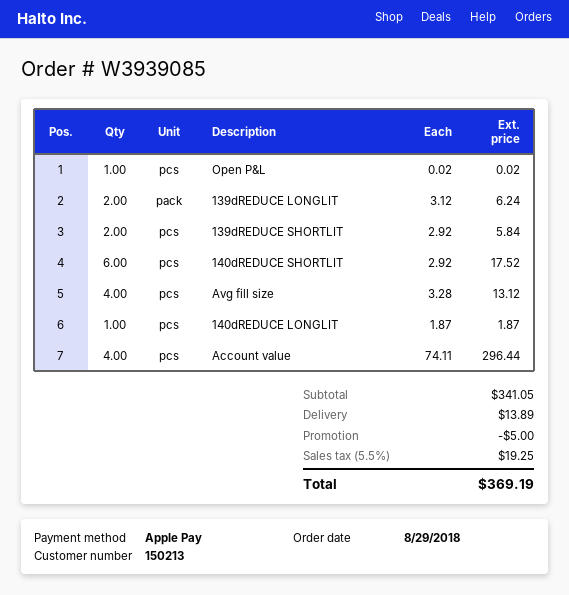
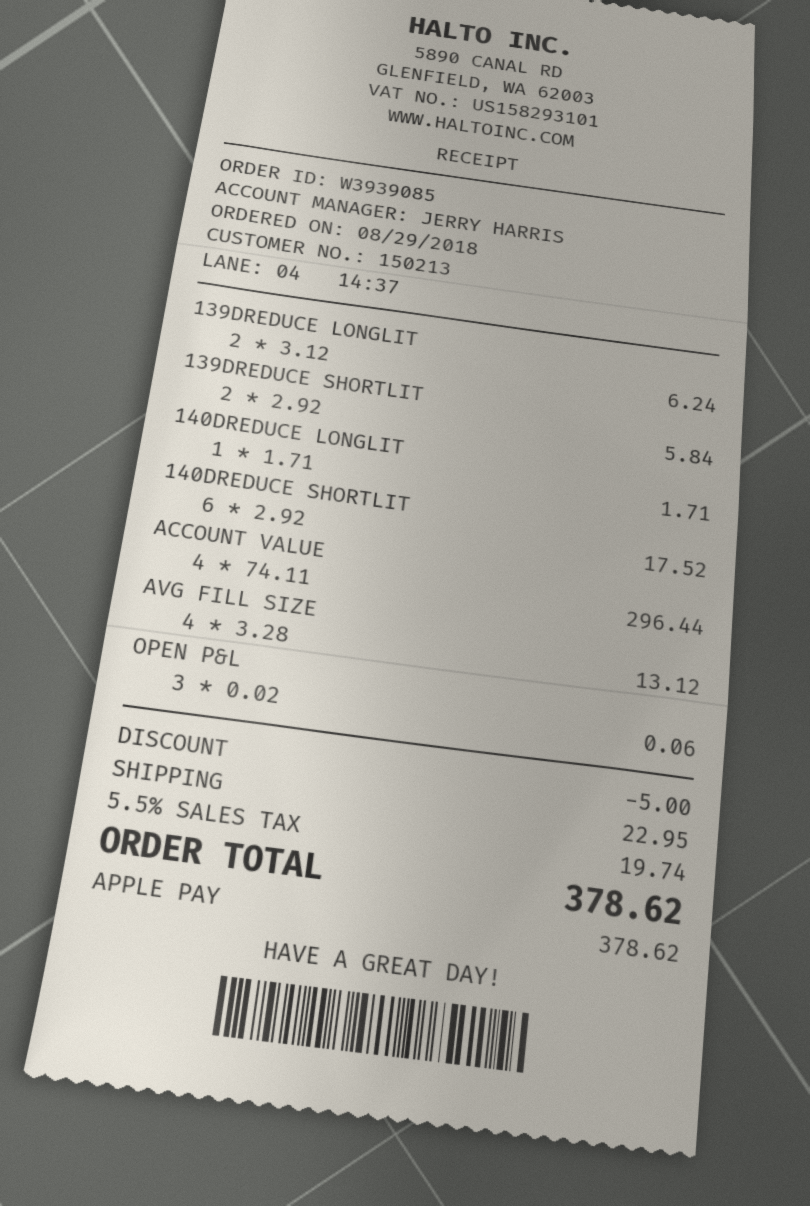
Open P&L: 1 x 0.02 = 0.02 -> 3 x 0.02 = 0.06
140dREDUCE LONGLIT: 1 x 1.87 = 1.87 -> 1 x 1.71 = 1.71
shipping: 13.89 -> 22.95
tax: 5.5% = 19.25 -> 5.5% = 19.74
total: 369.19 -> 378.62

